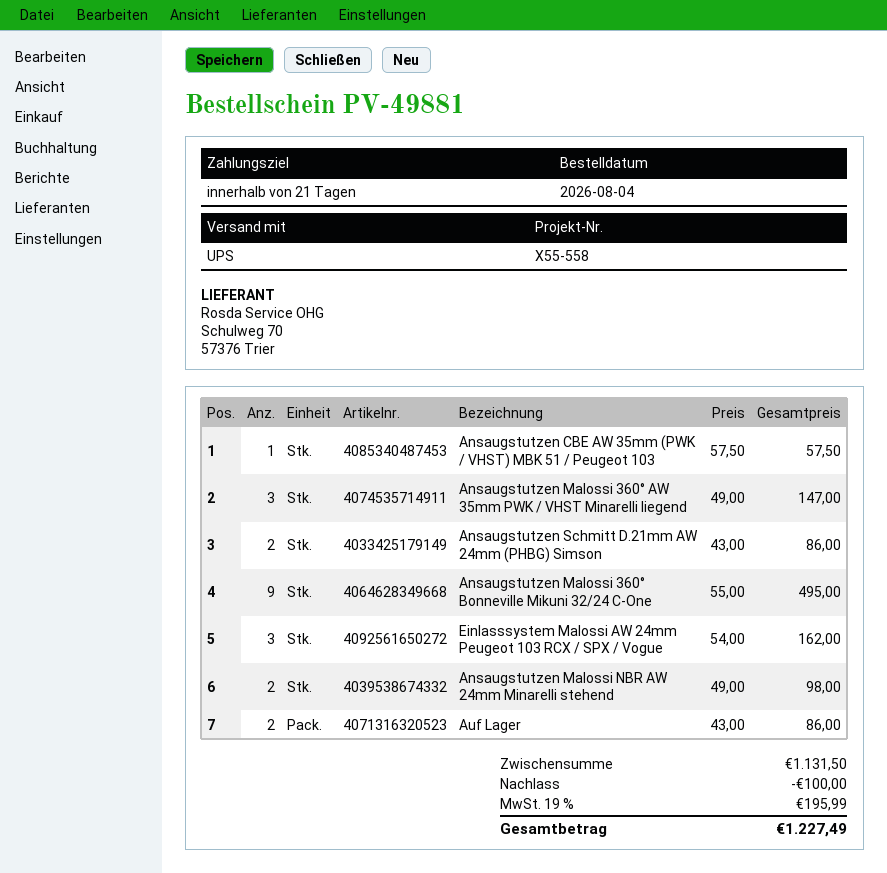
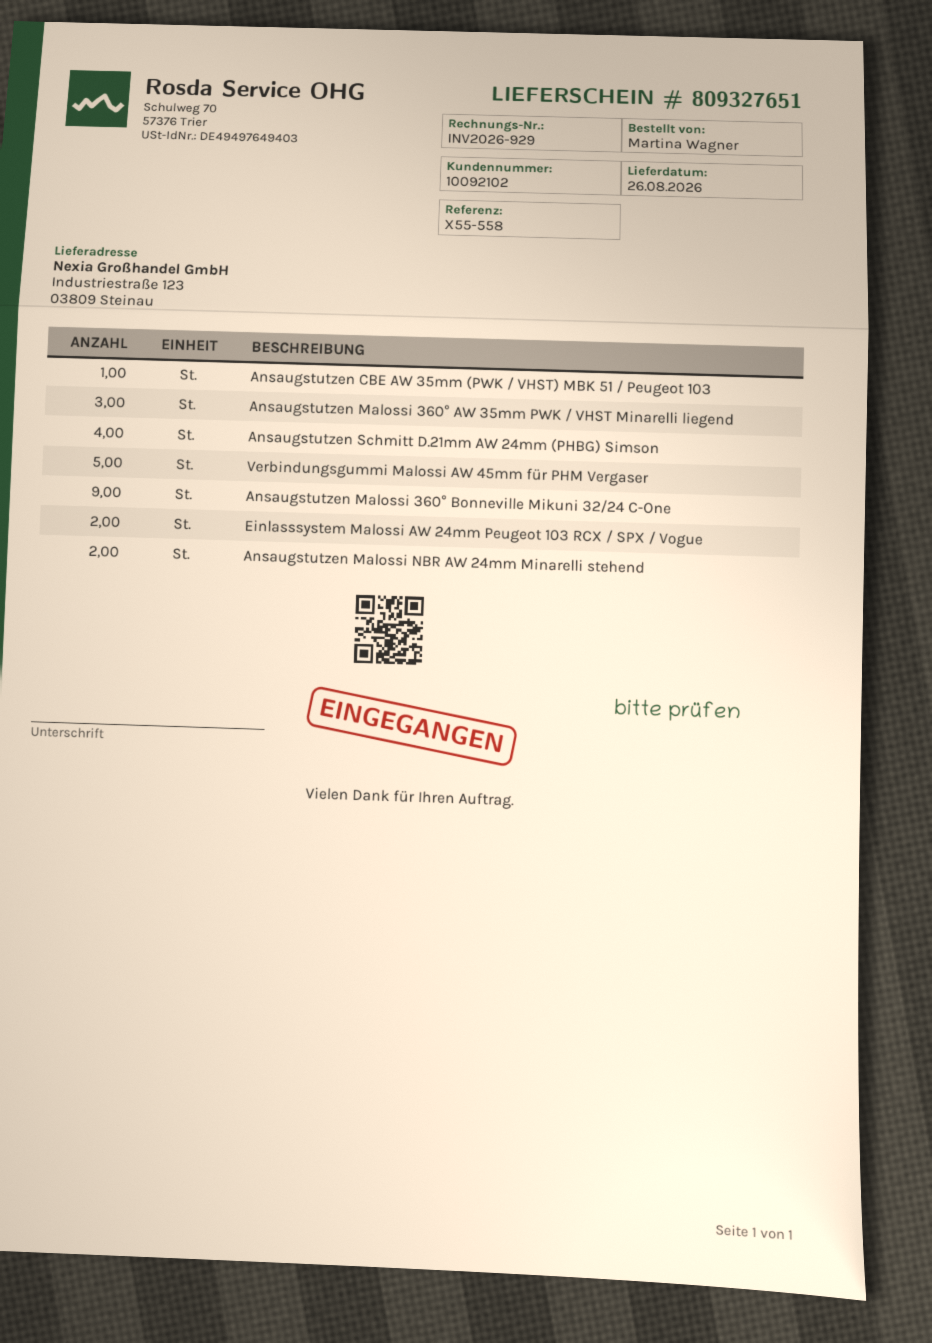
Ansaugstutzen Schmitt D.21mm AW 24mm (PHBG) Simson: 2 -> 4
Einlasssystem Malossi AW 24mm Peugeot 103 RCX / SPX / Vogue: 3 -> 2
Auf Lager: 2 -> none
Verbindungsgummi Malossi AW 45mm für PHM Vergaser: none -> 5

